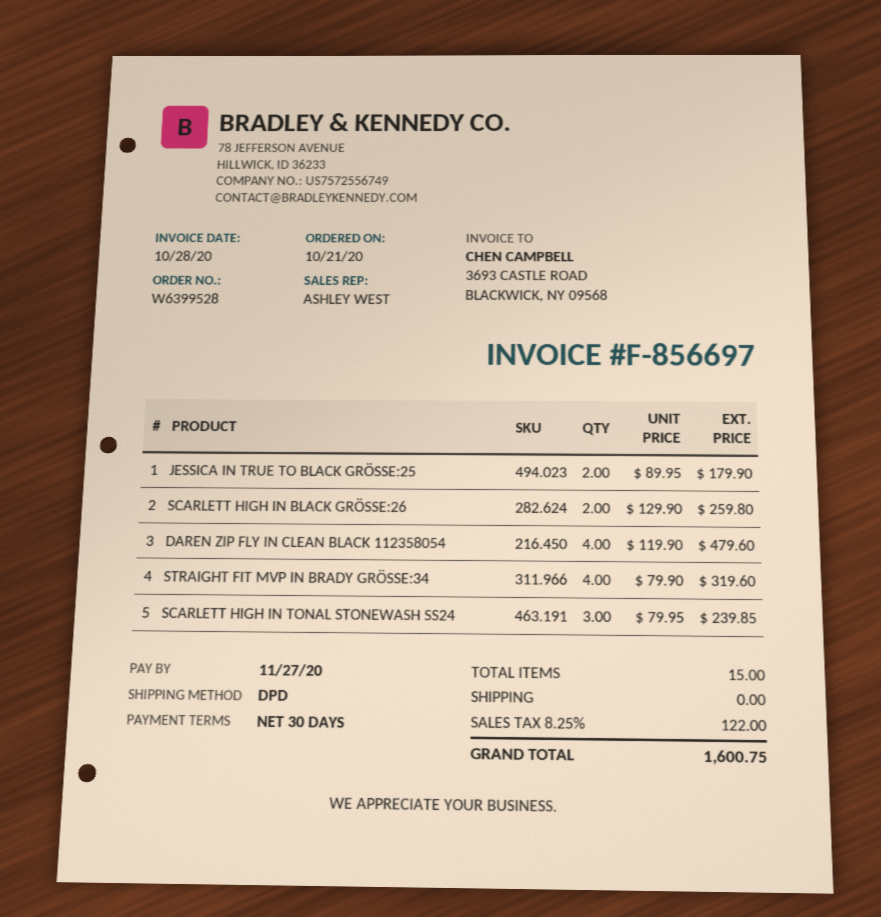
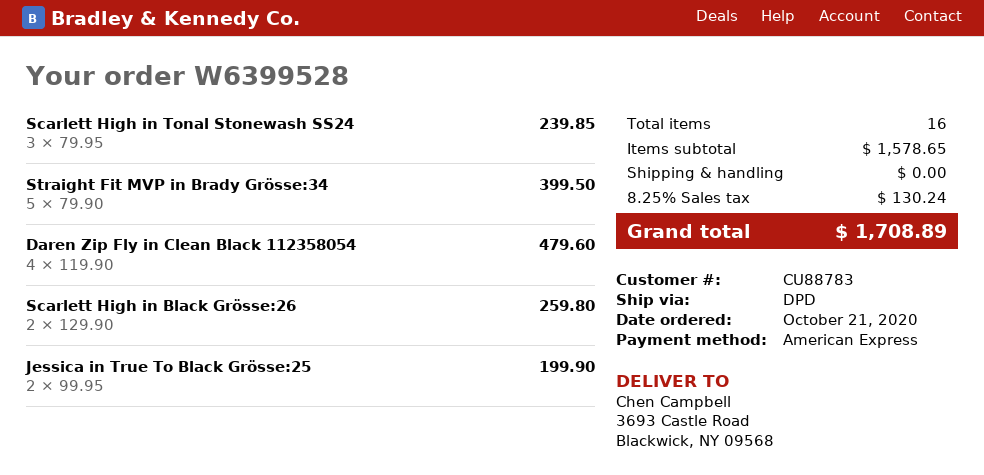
JESSICA IN TRUE TO BLACK GRÖSSE:25: 2 x 89.95 = 179.90 -> 2 x 99.95 = 199.90
STRAIGHT FIT MVP IN BRADY GRÖSSE:34: 4 x 79.90 = 319.60 -> 5 x 79.90 = 399.50
total quantity: 15 -> 16
tax: 8.25% = 122.00 -> 8.25% = 130.24
total: 1600.75 -> 1708.89

